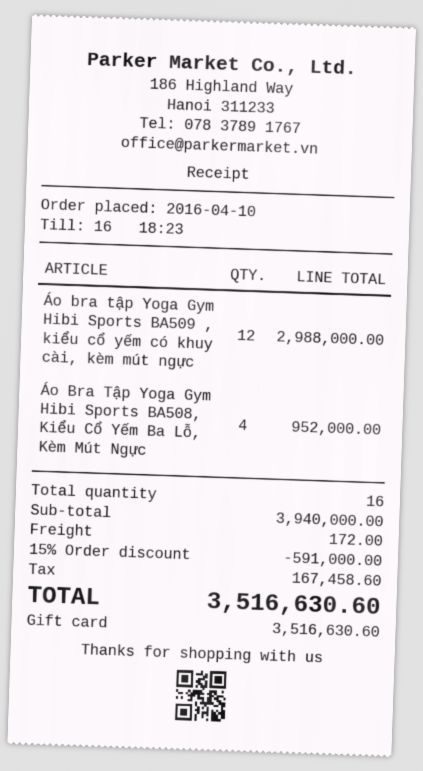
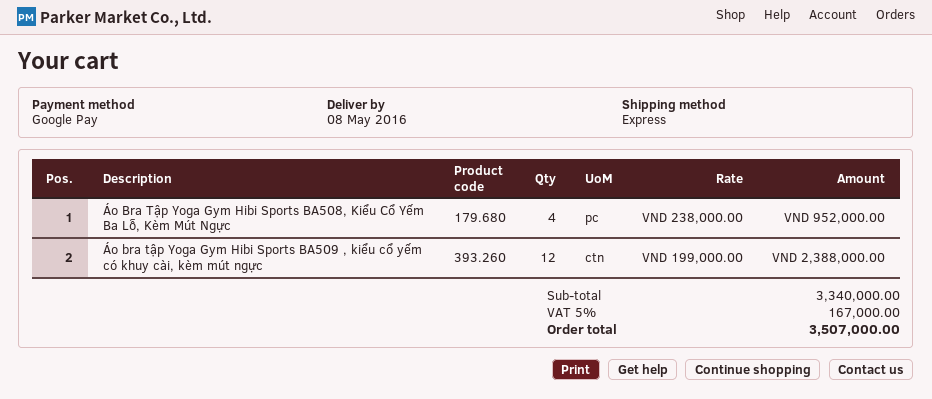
payment method: gift card -> Google Pay
Áo bra tập Yoga Gym Hibi Sports BA509 , kiểu cổ yếm có khuy cài, kèm mút ngực: 12 for 2988000.00 -> 12 for 2388000.00
subtotal: 3940000.00 -> 3340000.00
discount: 15% = 591000.00 -> none
shipping: 172.00 -> none
tax: 167458.60 -> 167000.00
total: 3516630.60 -> 3507000.00

